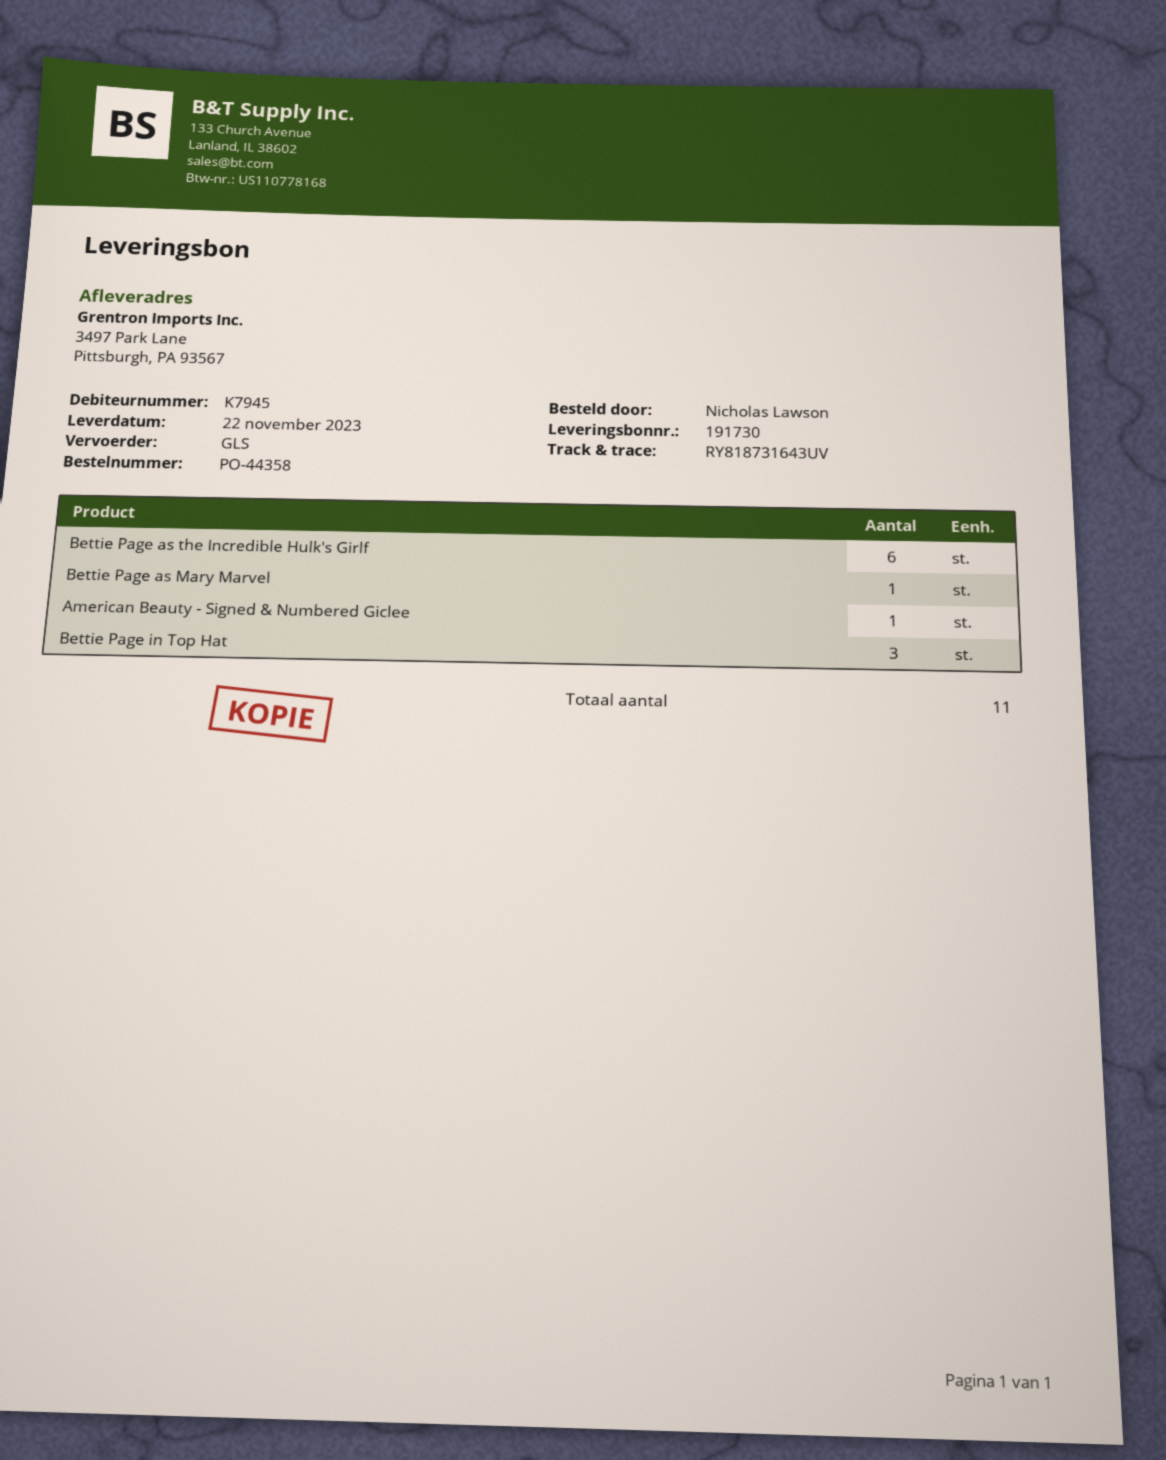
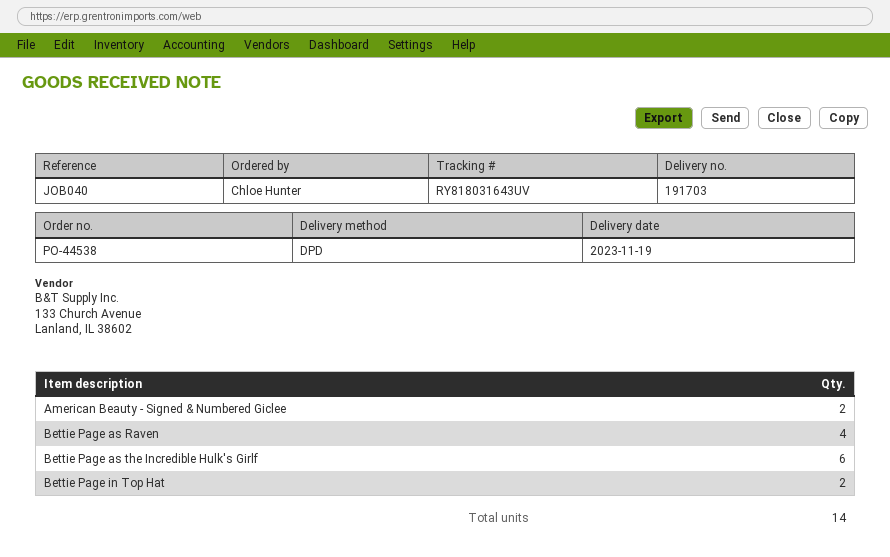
order number: PO-44358 -> PO-44538
delivery note number: 191730 -> 191703
delivery date: 2023-11-22 -> 2023-11-19
ordered by: Nicholas Lawson -> Chloe Hunter
shipping method: GLS -> DPD
tracking number: RY818731643UV -> RY818031643UV
Bettie Page as Mary Marvel: 1 -> none
American Beauty - Signed & Numbered Giclee: 1 -> 2
Bettie Page in Top Hat: 3 -> 2
Bettie Page as Raven: none -> 4
total quantity: 11 -> 14

